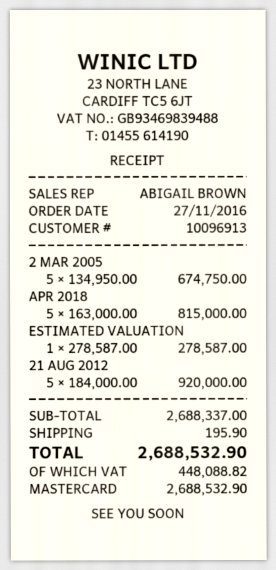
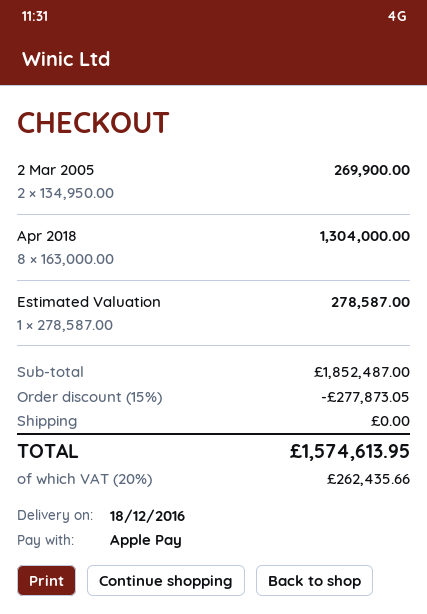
payment method: Mastercard -> Apple Pay
2 MAR 2005: 5 x 134950.00 = 674750.00 -> 2 x 134950.00 = 269900.00
APR 2018: 5 x 163000.00 = 815000.00 -> 8 x 163000.00 = 1304000.00
21 AUG 2012: 5 x 184000.00 = 920000.00 -> none
subtotal: 2688337.00 -> 1852487.00
discount: none -> 15% = 277873.05
shipping: 195.90 -> 0.00
tax: 448088.82 -> 262435.66
total: 2688532.90 -> 1574613.95

